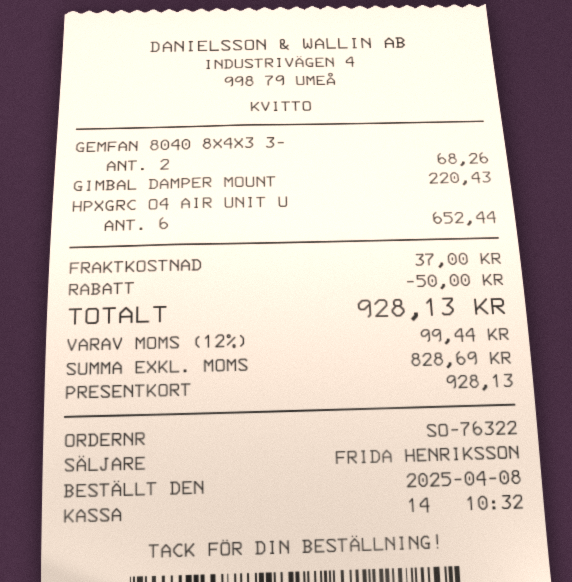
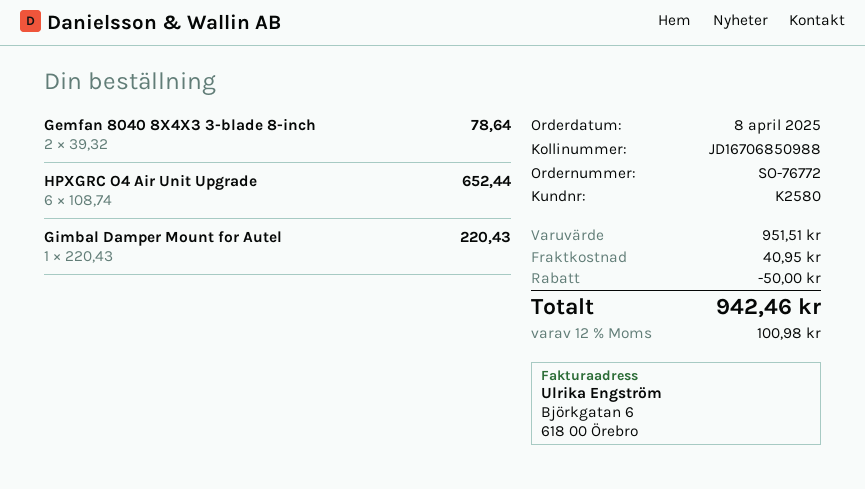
order number: SO-76322 -> SO-76772
GEMFAN 8040 8X4X3 3-: 2 for 68.26 -> 2 for 78.64
shipping: 37.00 -> 40.95
tax: 12% = 99.44 -> 12% = 100.98
total: 928.13 -> 942.46

